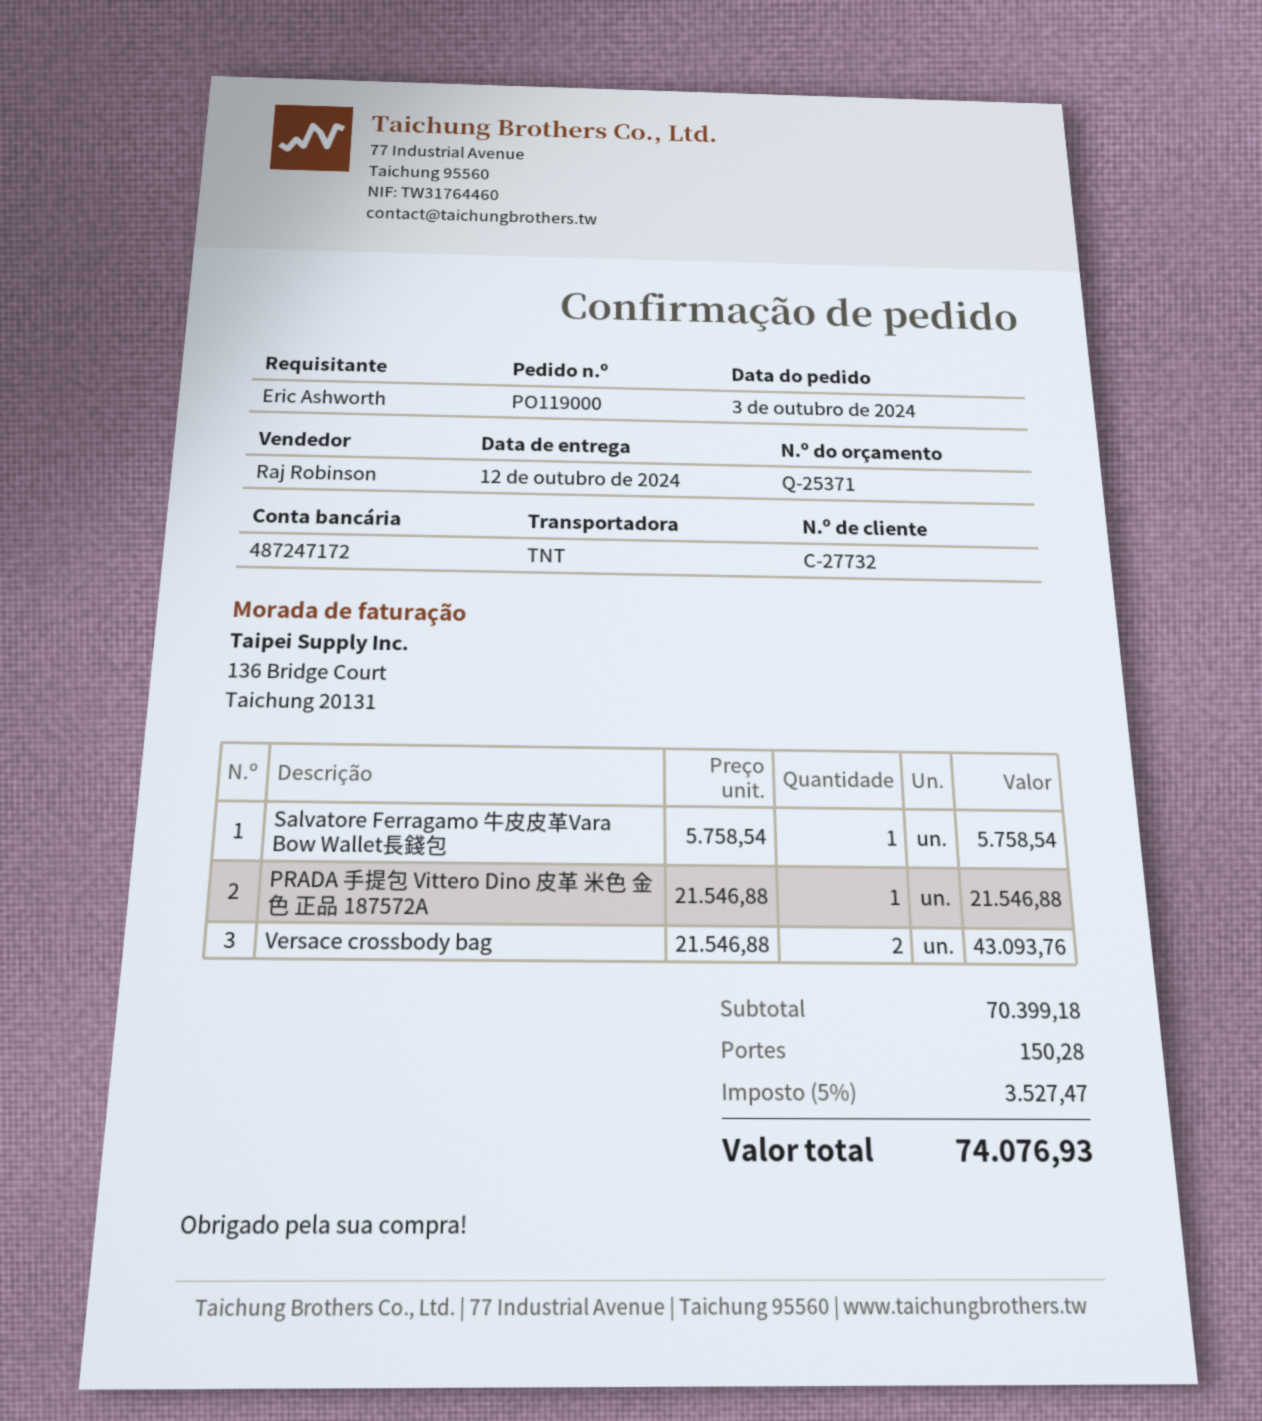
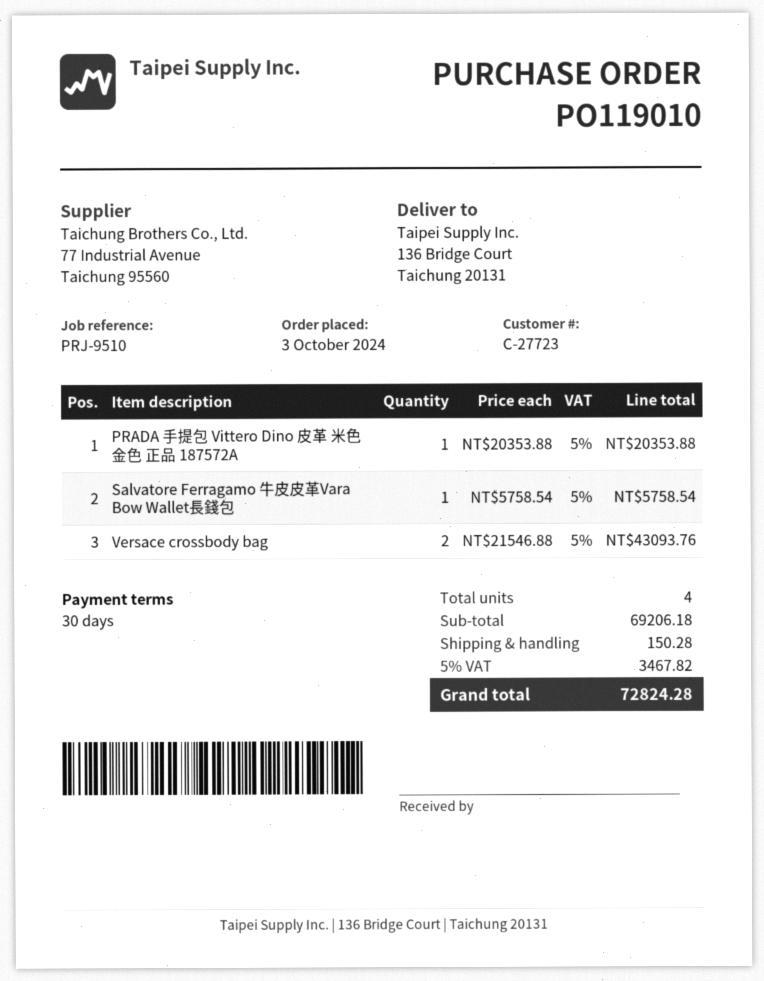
order number: PO119000 -> PO119010
customer number: C-27732 -> C-27723
PRADA 手提包 Vittero Dino 皮革 米色 金色 正品 187572A: 1 x 21546.88 = 21546.88 -> 1 x 20353.88 = 20353.88
subtotal: 70399.18 -> 69206.18
tax: 5% = 3527.47 -> 5% = 3467.82
total: 74076.93 -> 72824.28

